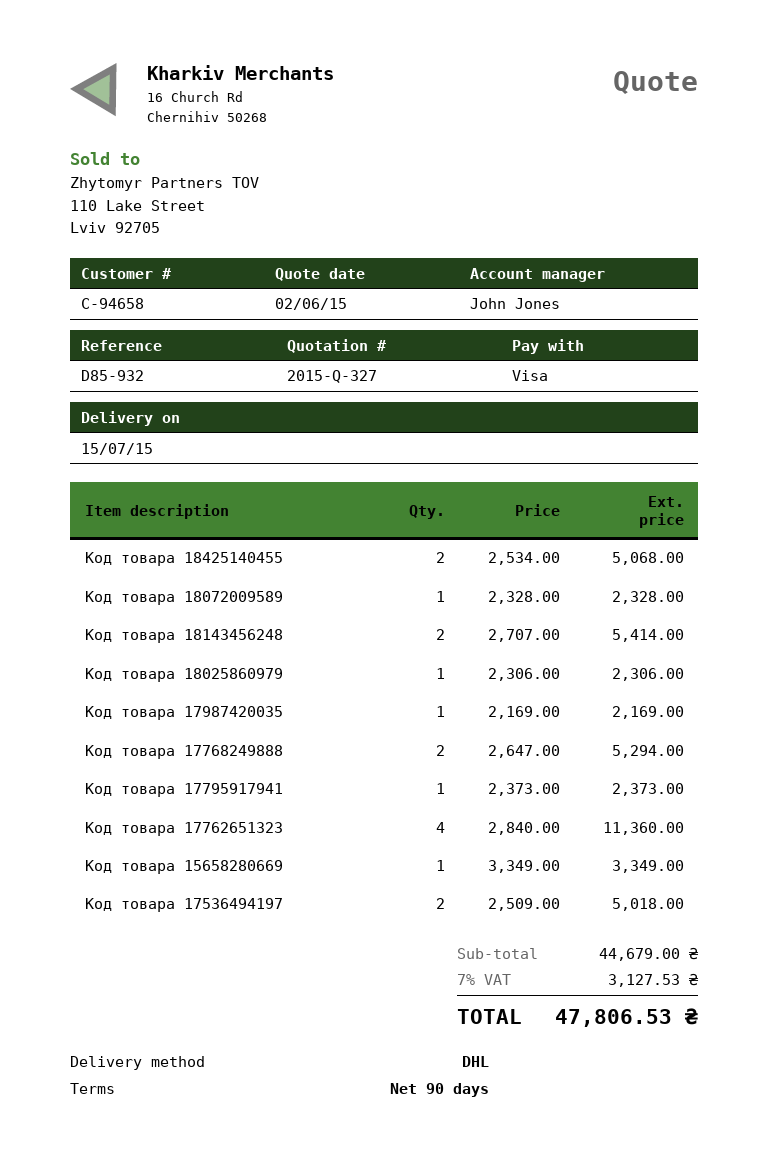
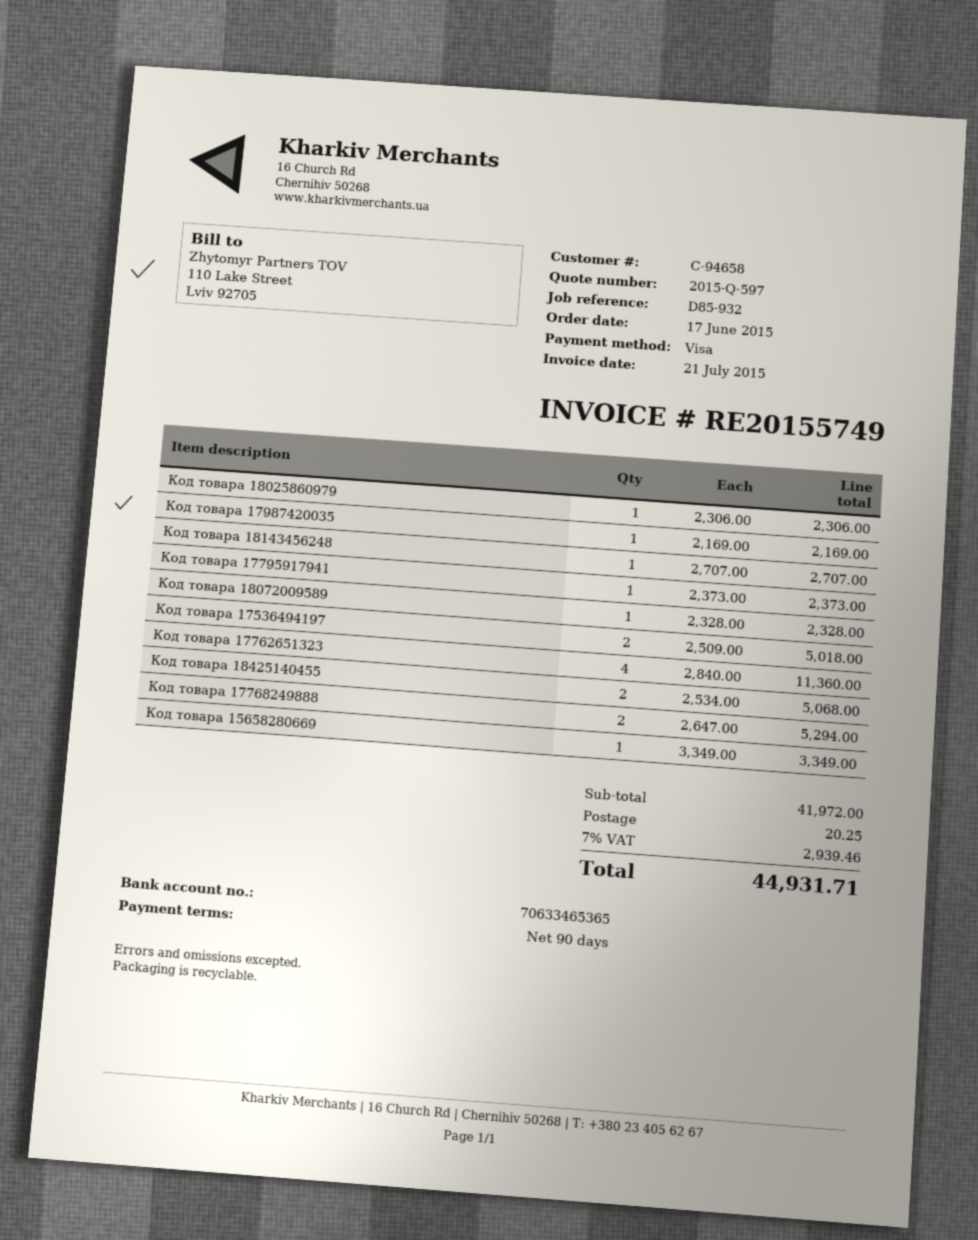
quote number: 2015-Q-327 -> 2015-Q-597
Код товара 18143456248: 2 x 2707.00 = 5414.00 -> 1 x 2707.00 = 2707.00
subtotal: 44679.00 -> 41972.00
shipping: none -> 20.25
tax: 7% = 3127.53 -> 7% = 2939.46
total: 47806.53 -> 44931.71

